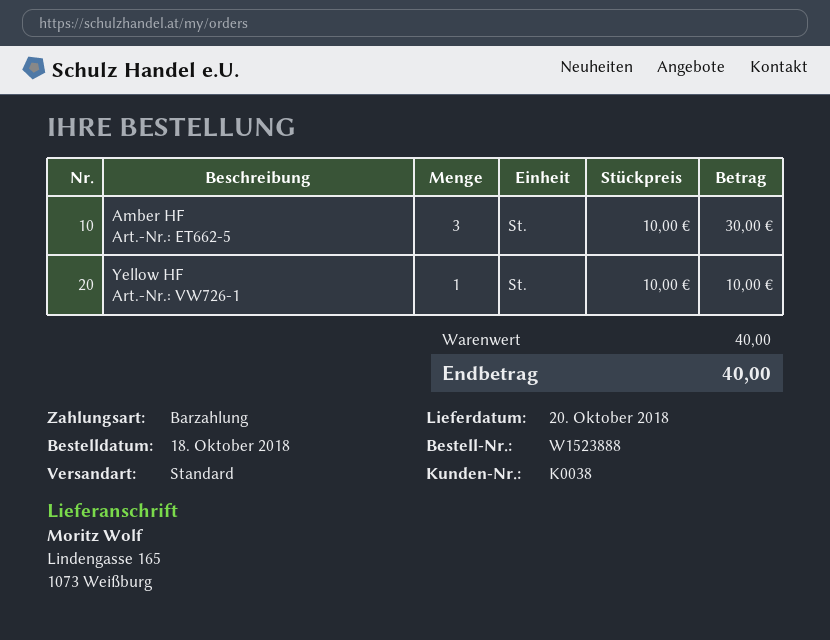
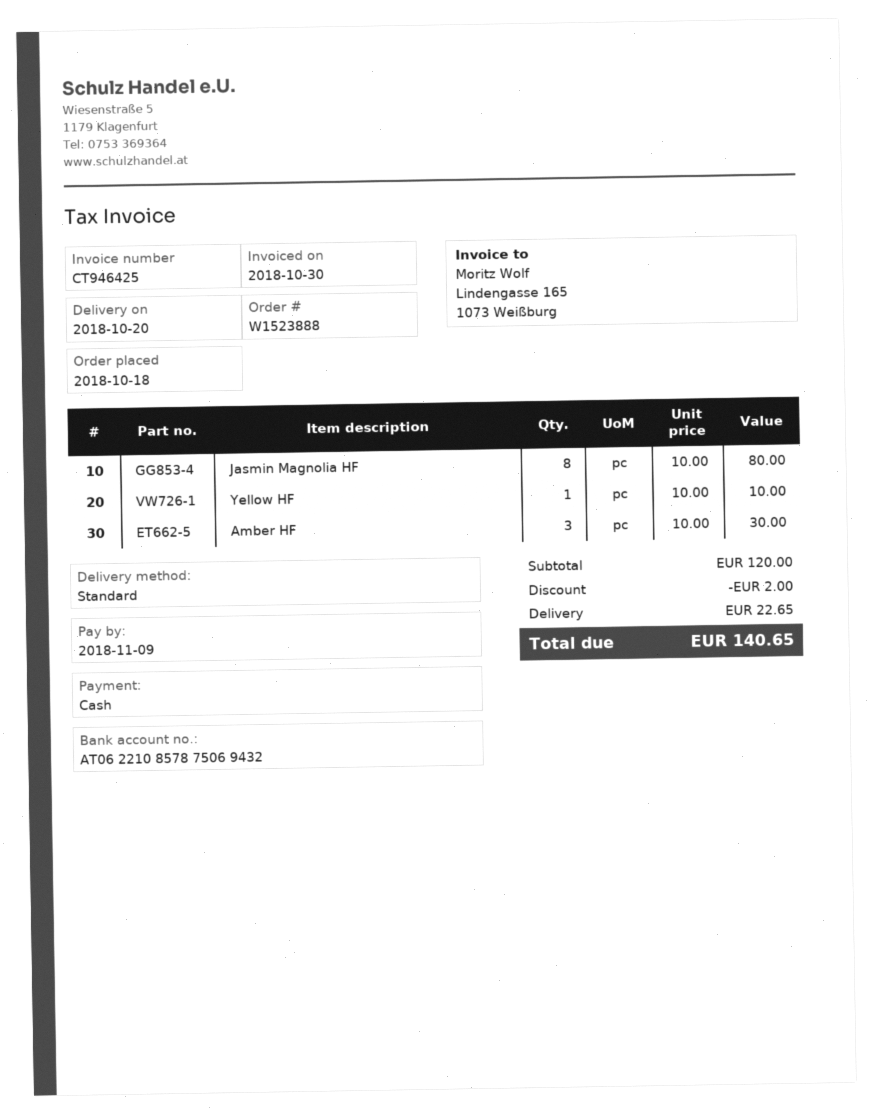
Jasmin Magnolia HF: none -> 8 x 10.00 = 80.00
subtotal: 40.00 -> 120.00
discount: none -> 2.00
shipping: none -> 22.65
total: 40.00 -> 140.65

